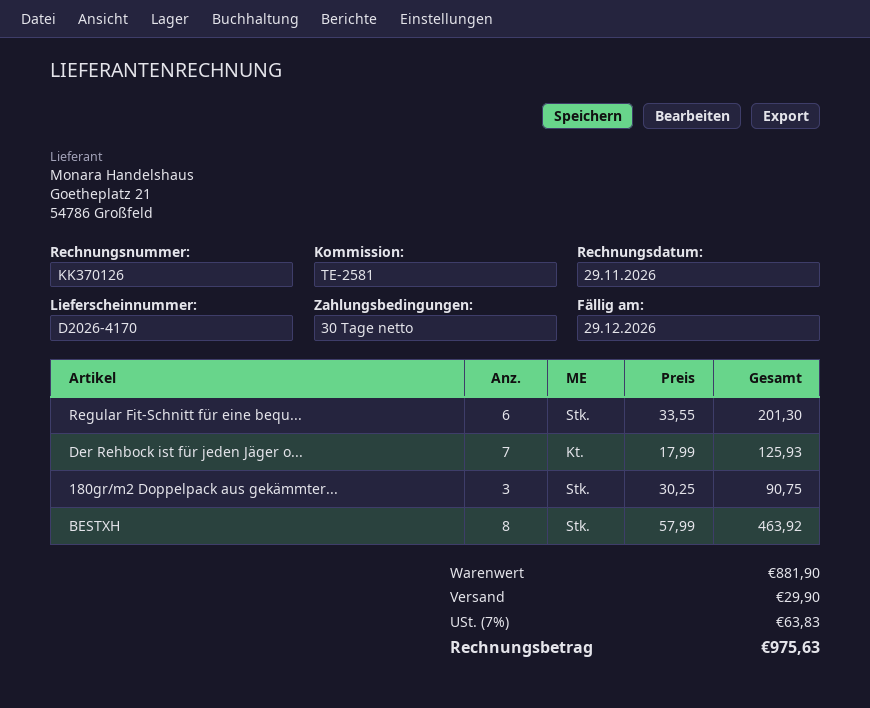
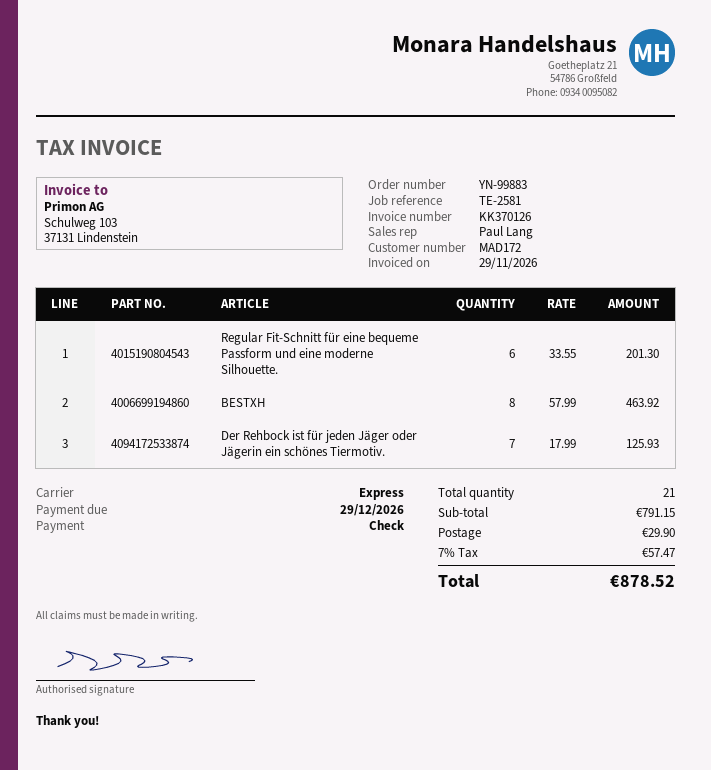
180gr/m2 Doppelpack aus gekämmter...: 3 x 30.25 = 90.75 -> none
subtotal: 881.90 -> 791.15
tax: 7% = 63.83 -> 7% = 57.47
total: 975.63 -> 878.52

